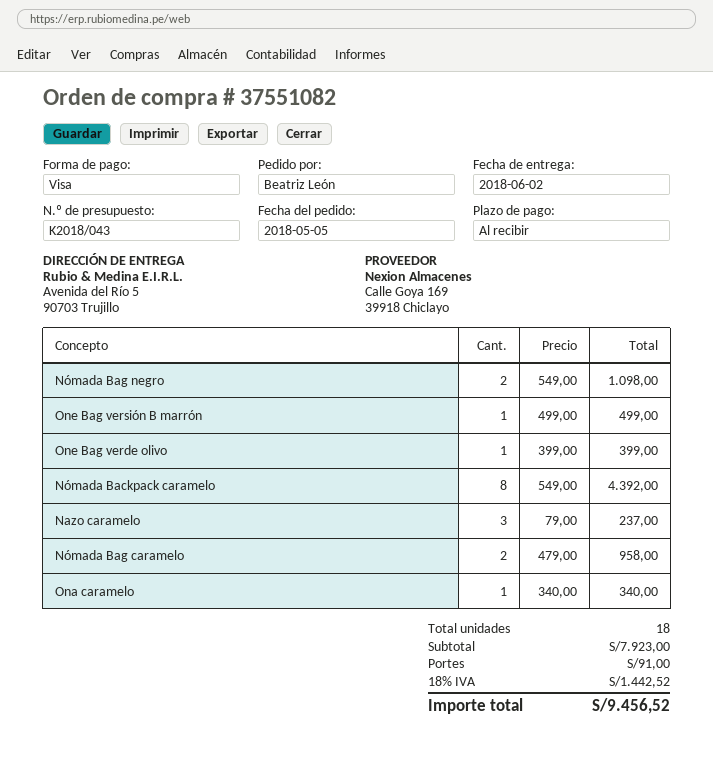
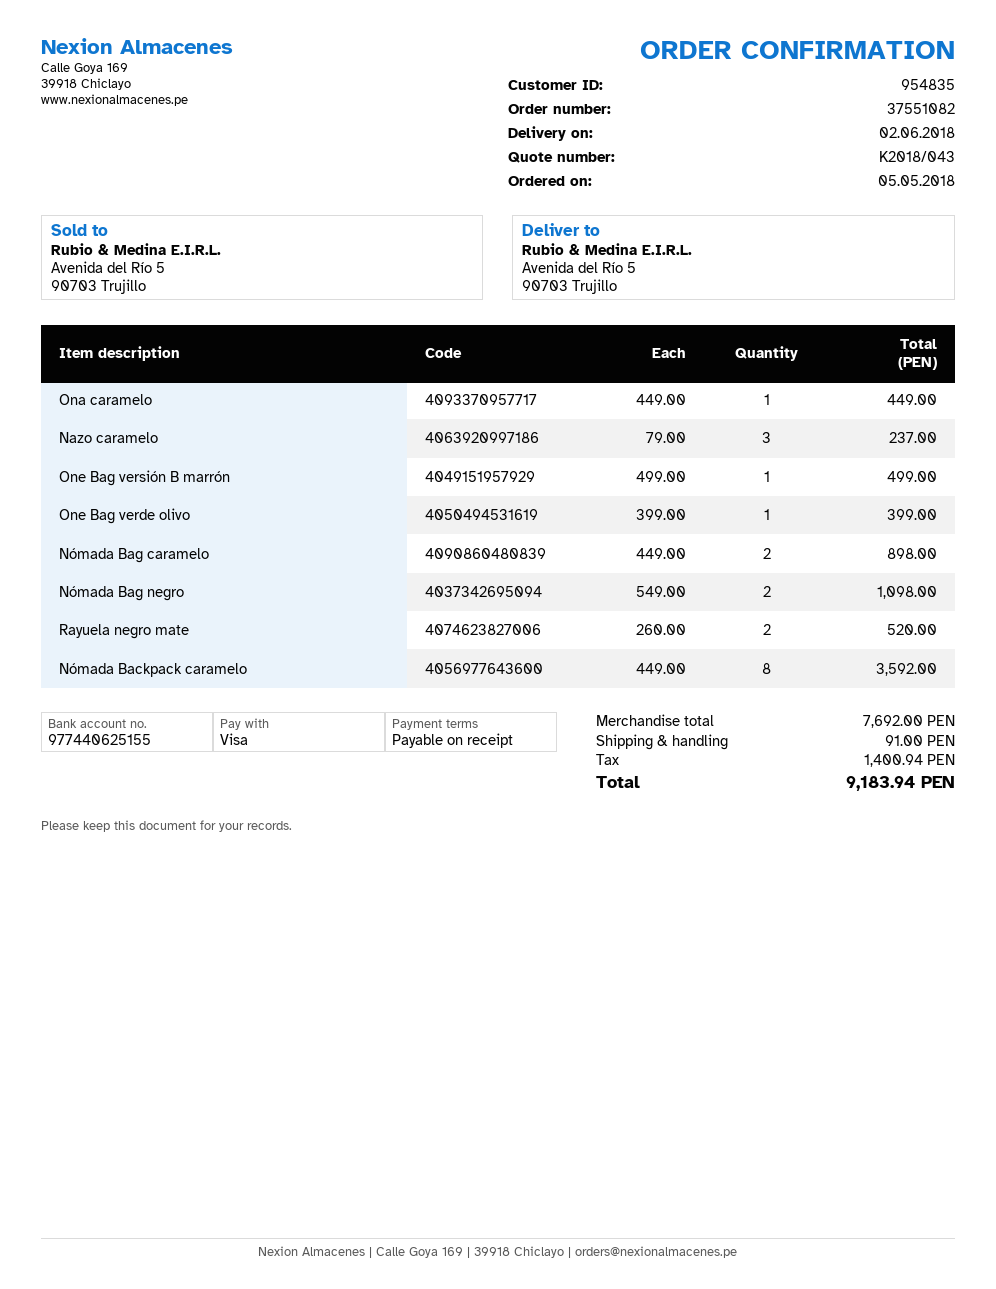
Nómada Backpack caramelo: 8 x 549.00 = 4392.00 -> 8 x 449.00 = 3592.00
Nómada Bag caramelo: 2 x 479.00 = 958.00 -> 2 x 449.00 = 898.00
Ona caramelo: 1 x 340.00 = 340.00 -> 1 x 449.00 = 449.00
Rayuela negro mate: none -> 2 x 260.00 = 520.00
subtotal: 7923.00 -> 7692.00
tax: 1442.52 -> 1400.94
total: 9456.52 -> 9183.94

